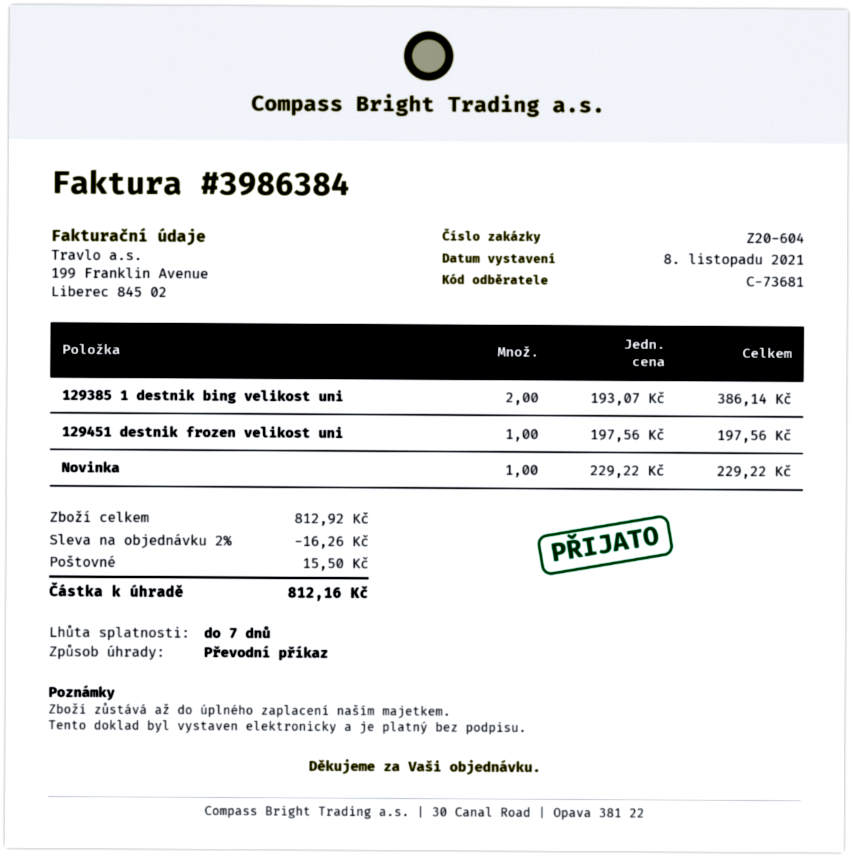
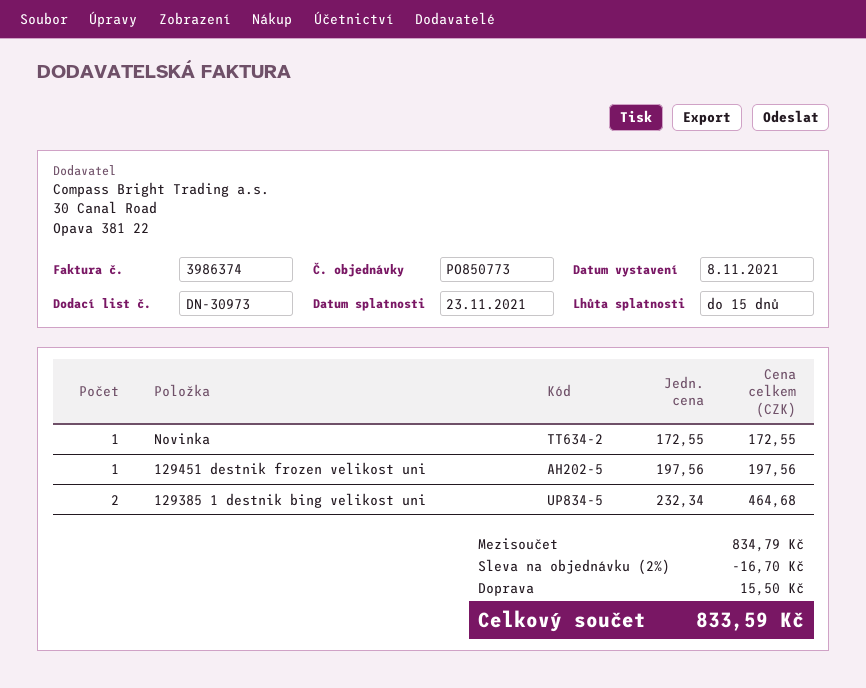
invoice number: 3986384 -> 3986374
payment terms: 7 days -> 15 days
129385 1 destnik bing velikost uni: 2 x 193.07 = 386.14 -> 2 x 232.34 = 464.68
Novinka: 1 x 229.22 = 229.22 -> 1 x 172.55 = 172.55
subtotal: 812.92 -> 834.79
discount: 2% = 16.26 -> 2% = 16.70
total: 812.16 -> 833.59

